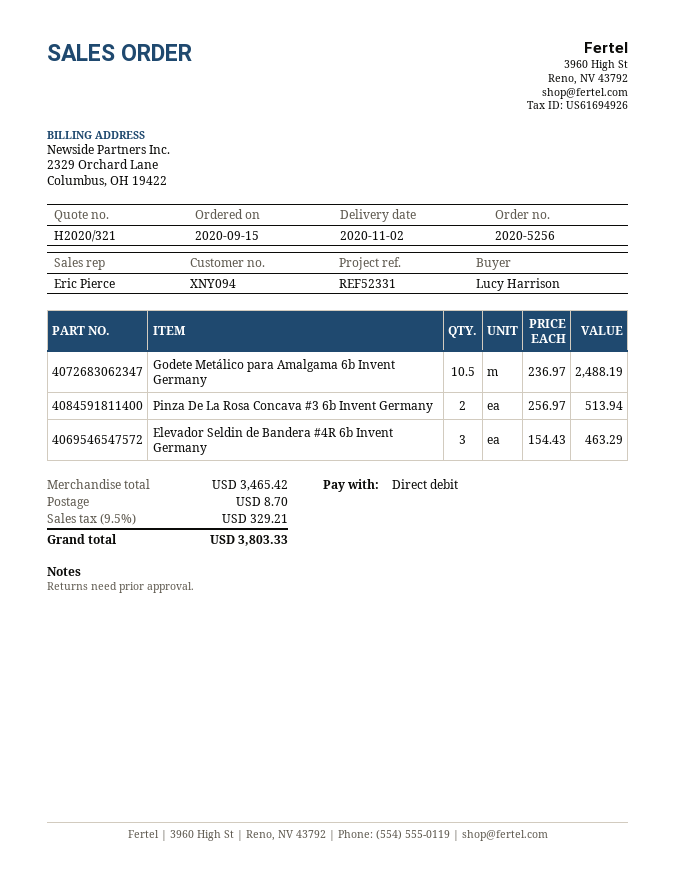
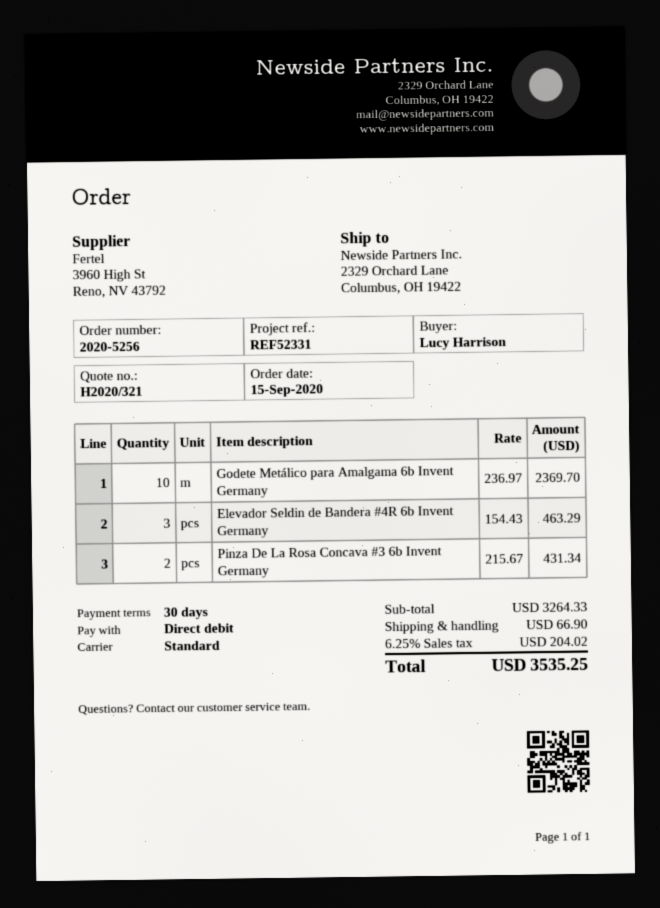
Godete Metálico para Amalgama 6b Invent Germany: 10.5 x 236.97 = 2488.19 -> 10 x 236.97 = 2369.70
Pinza De La Rosa Concava #3 6b Invent Germany: 2 x 256.97 = 513.94 -> 2 x 215.67 = 431.34
subtotal: 3465.42 -> 3264.33
shipping: 8.70 -> 66.90
tax: 9.5% = 329.21 -> 6.25% = 204.02
total: 3803.33 -> 3535.25

